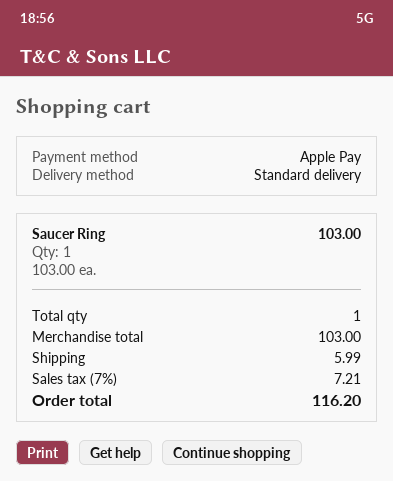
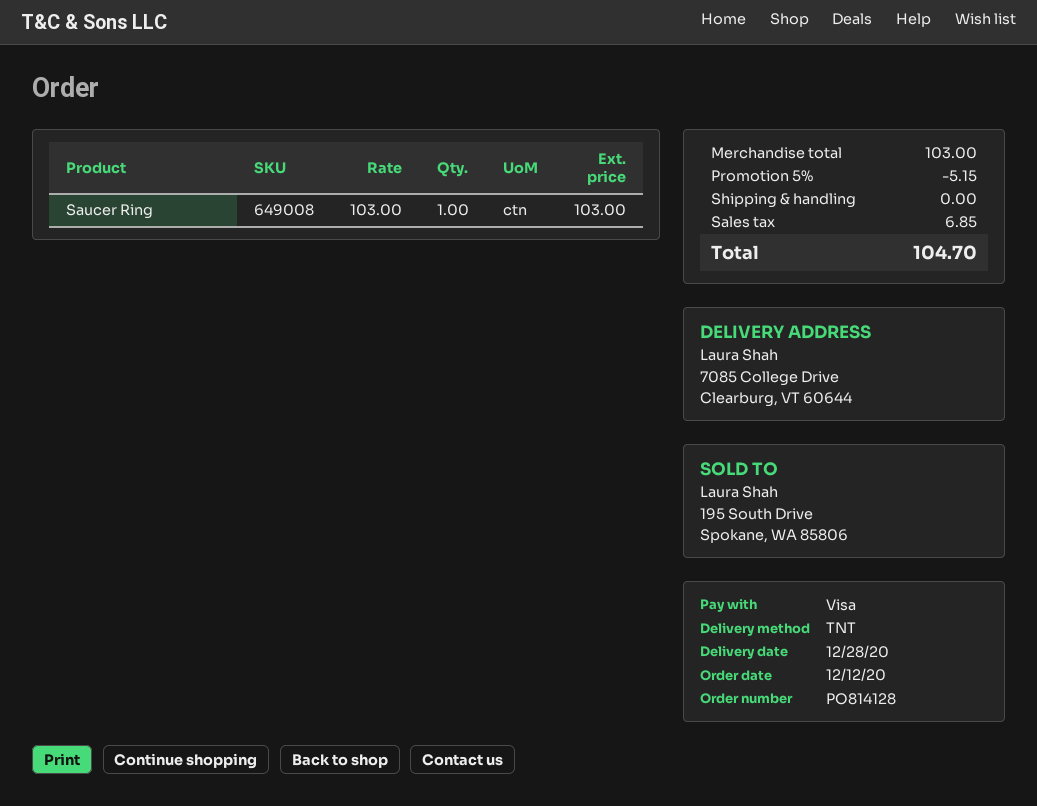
payment method: Apple Pay -> Visa
shipping method: standard -> TNT
discount: none -> 5% = 5.15
shipping: 5.99 -> 0.00
tax: 7.21 -> 6.85
total: 116.20 -> 104.70

